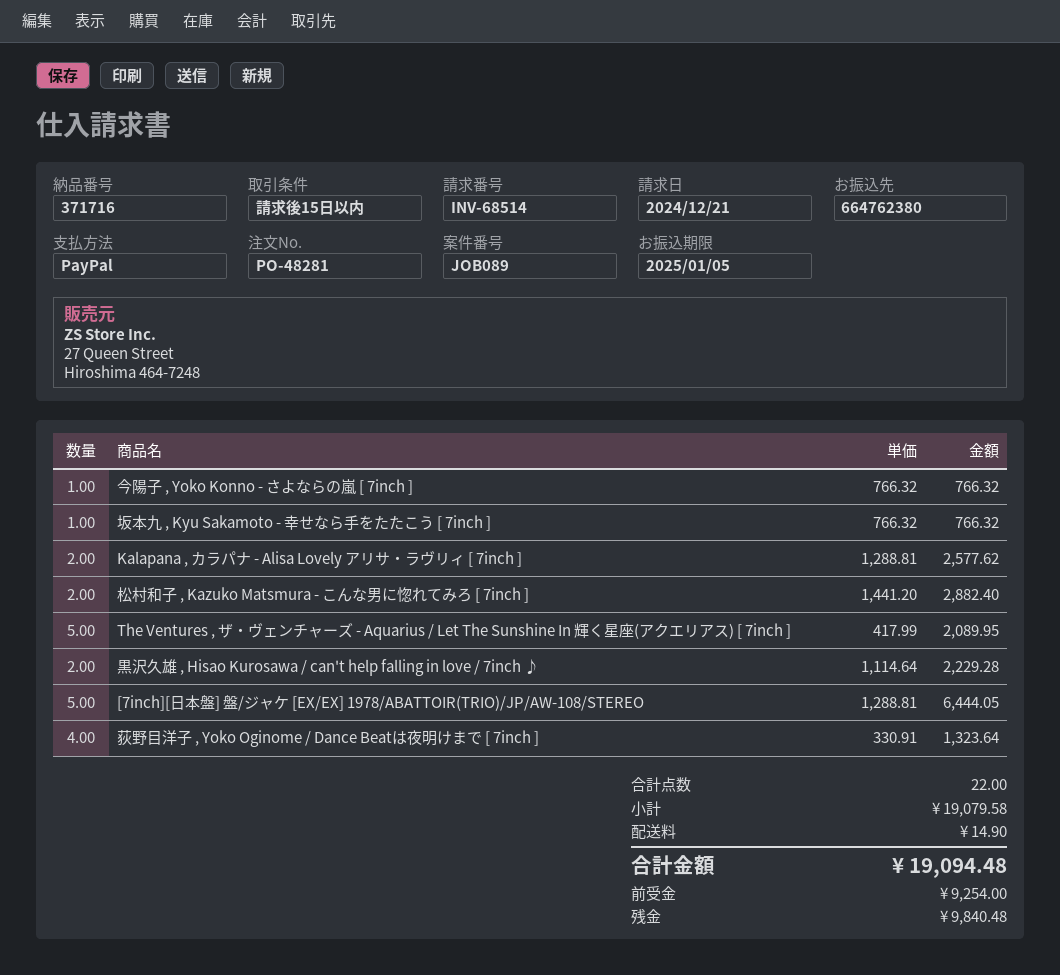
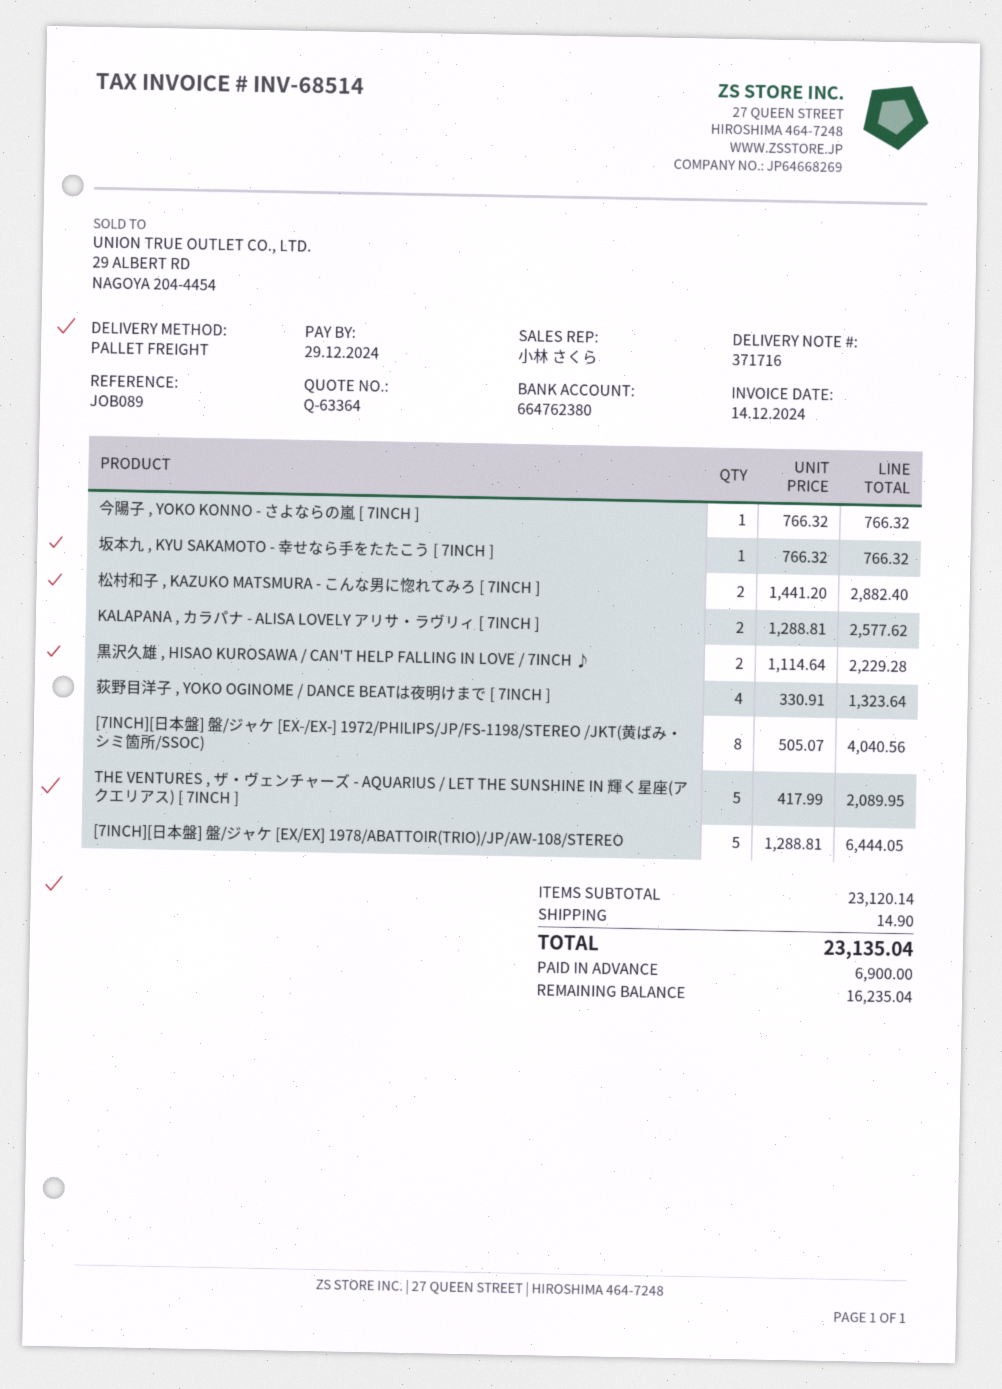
invoice date: 2024-12-21 -> 2024-12-14
due date: 2025-01-05 -> 2024-12-29
[7INCH][日本盤] 盤/ジャケ [EX-/EX-] 1972/PHILIPS/JP/FS-1198/STEREO /JKT(黄ばみ・シミ箇所/SSOC): none -> 8 x 505.07 = 4040.56
subtotal: 19079.58 -> 23120.14
total: 19094.48 -> 23135.04
deposit: 9254.00 -> 6900.00
balance: 9840.48 -> 16235.04

